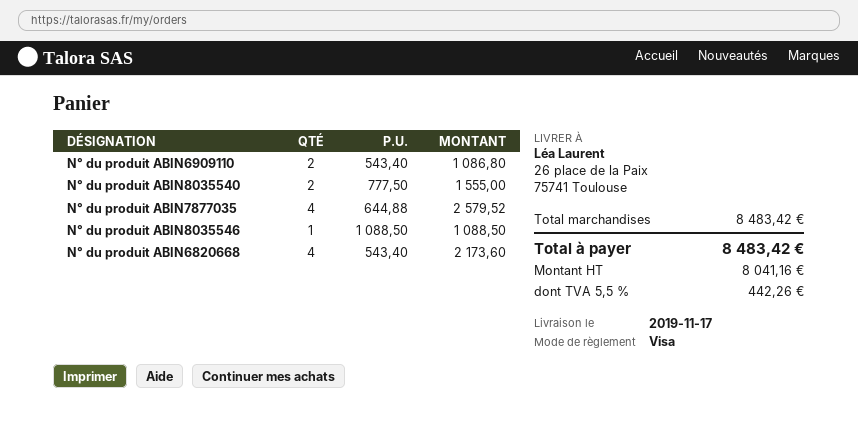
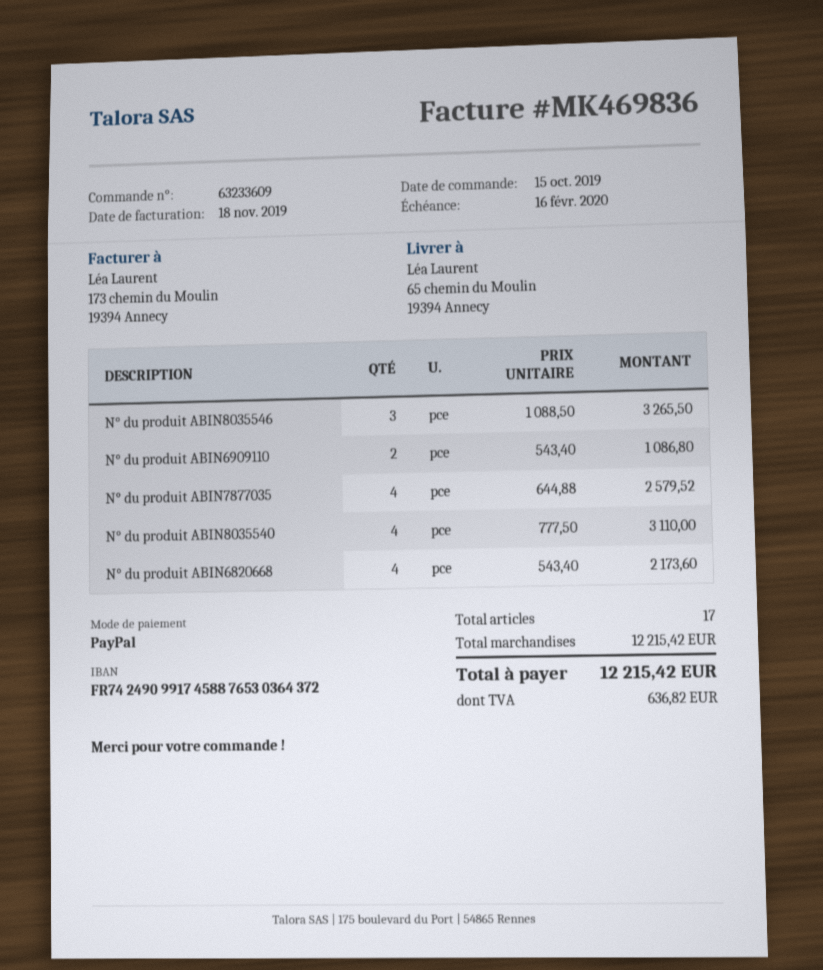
payment method: Visa -> PayPal
ship to: 26 place de la Paix, 75741 Toulouse -> 65 chemin du Moulin, 19394 Annecy
N° du produit ABIN8035540: 2 x 777.50 = 1555.00 -> 4 x 777.50 = 3110.00
N° du produit ABIN8035546: 1 x 1088.50 = 1088.50 -> 3 x 1088.50 = 3265.50
subtotal: 8483.42 -> 12215.42
tax: 442.26 -> 636.82
total: 8483.42 -> 12215.42

